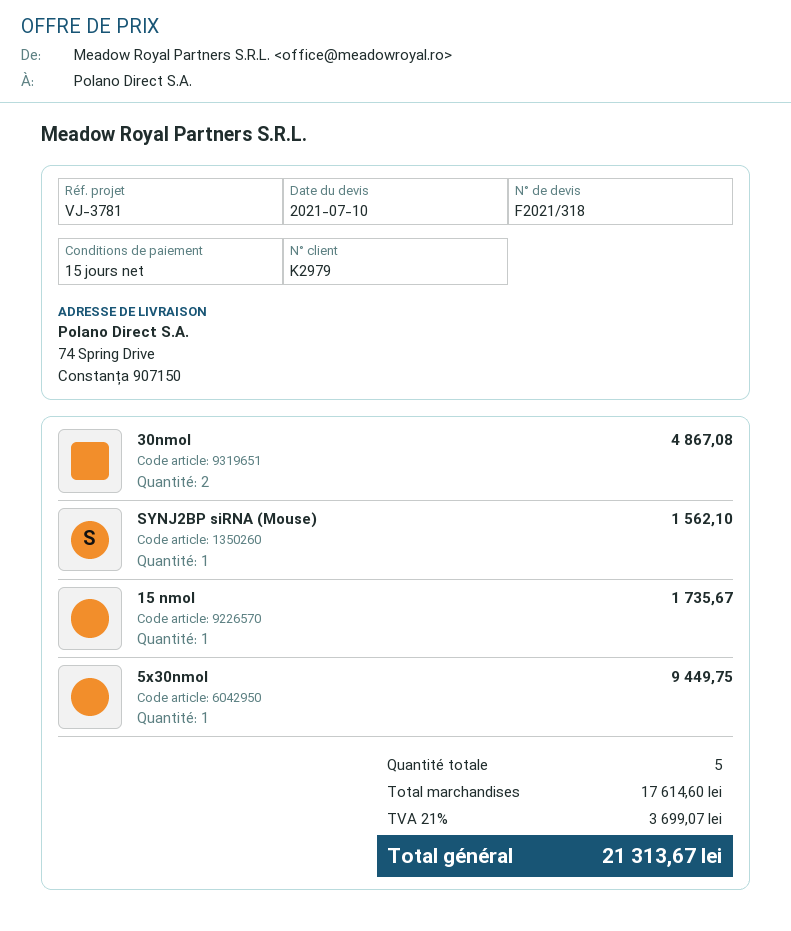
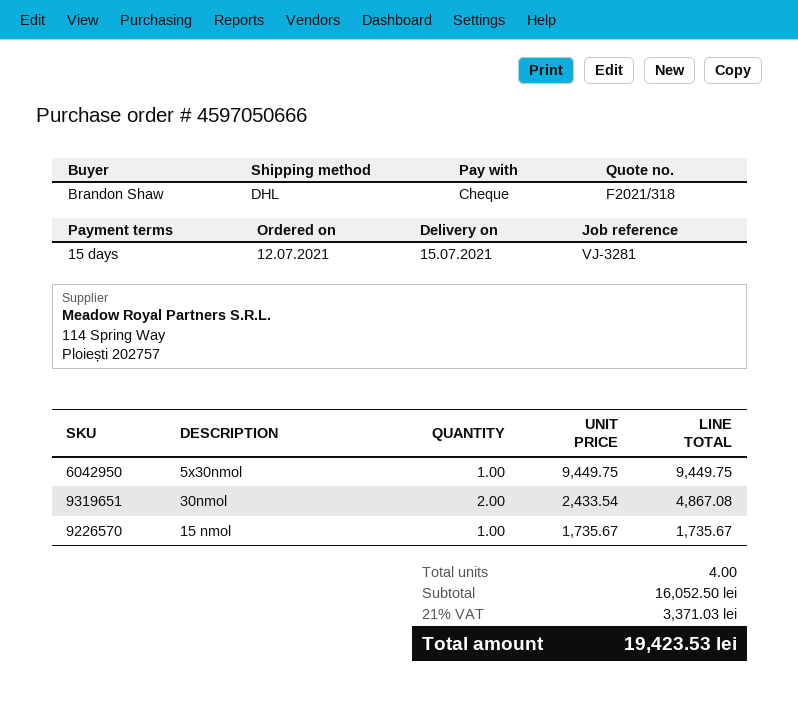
reference: VJ-3781 -> VJ-3281
SYNJ2BP siRNA (Mouse): 1 for 1562.10 -> none
total quantity: 5 -> 4
subtotal: 17614.60 -> 16052.50
tax: 21% = 3699.07 -> 21% = 3371.03
total: 21313.67 -> 19423.53

